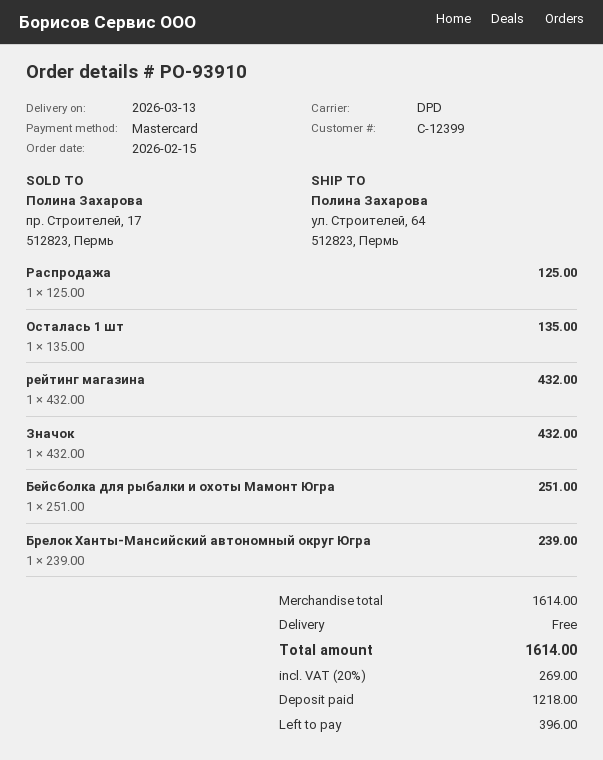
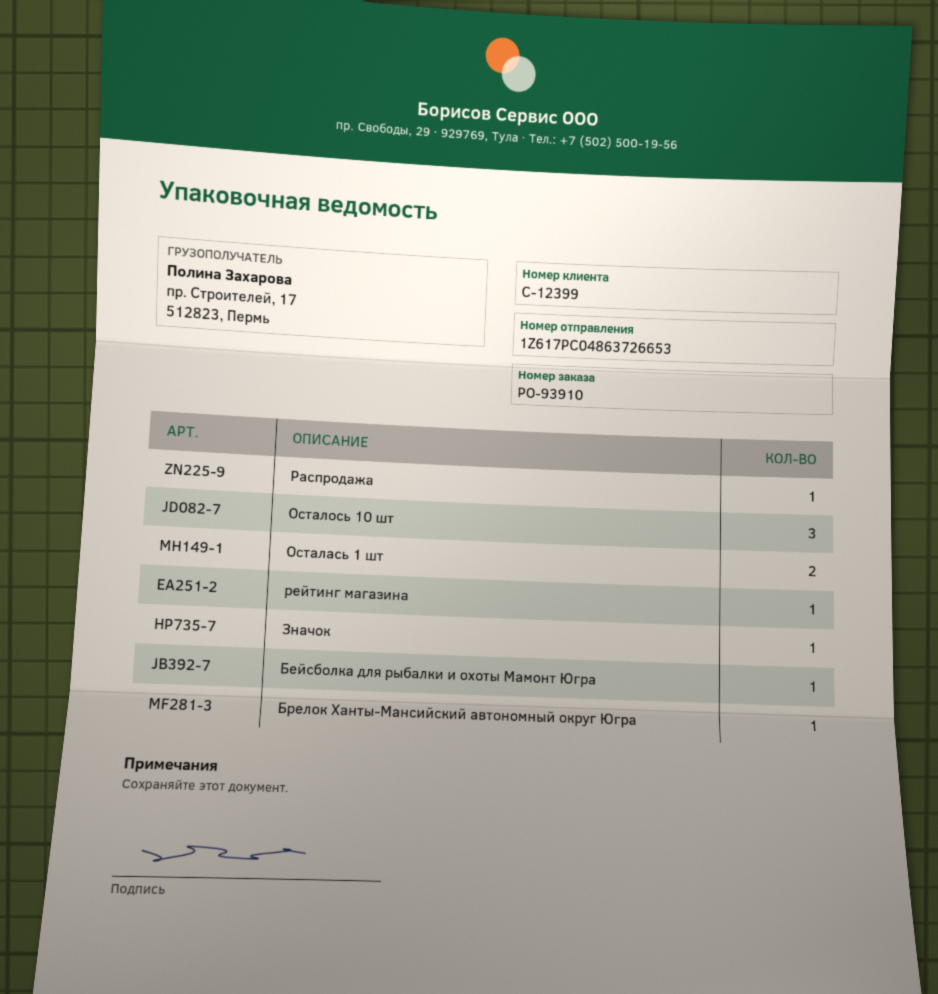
ship to: ул. Строителей, 64, 512823, Пермь -> пр. Строителей, 17, 512823, Пермь
Осталась 1 шт: 1 -> 2
Осталось 10 шт: none -> 3

